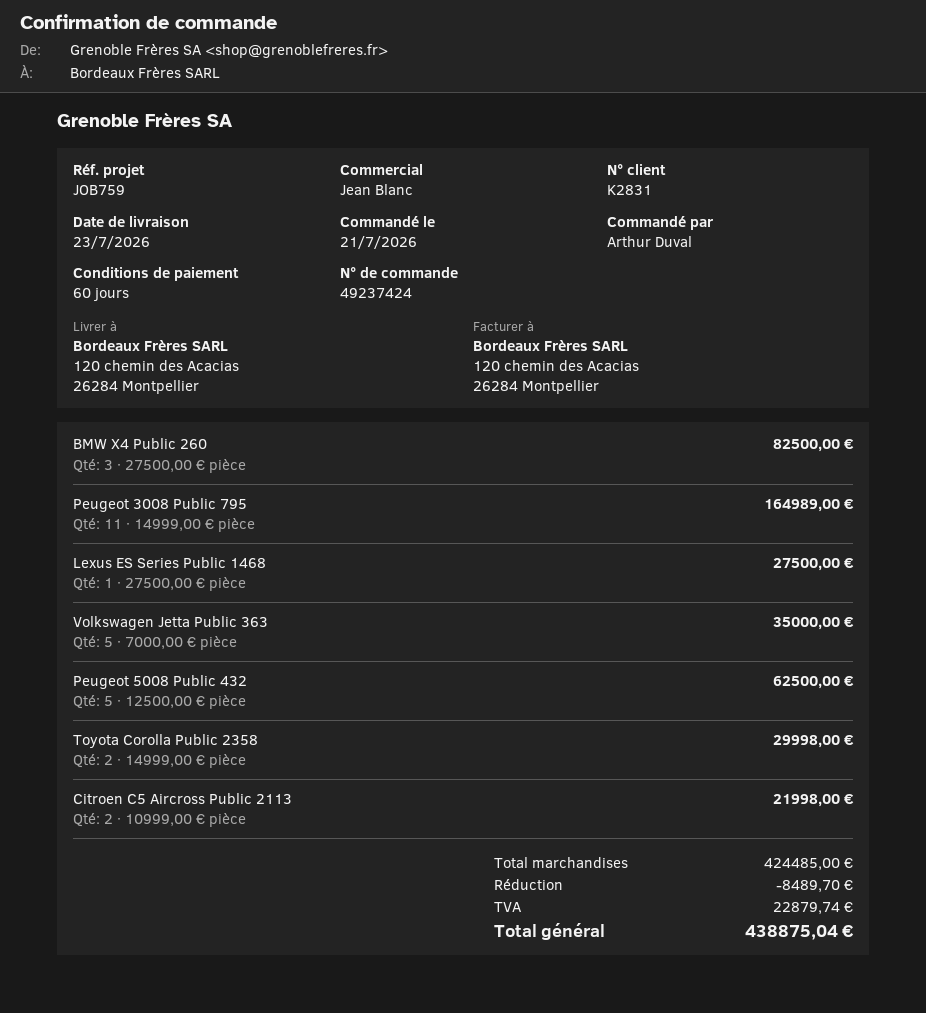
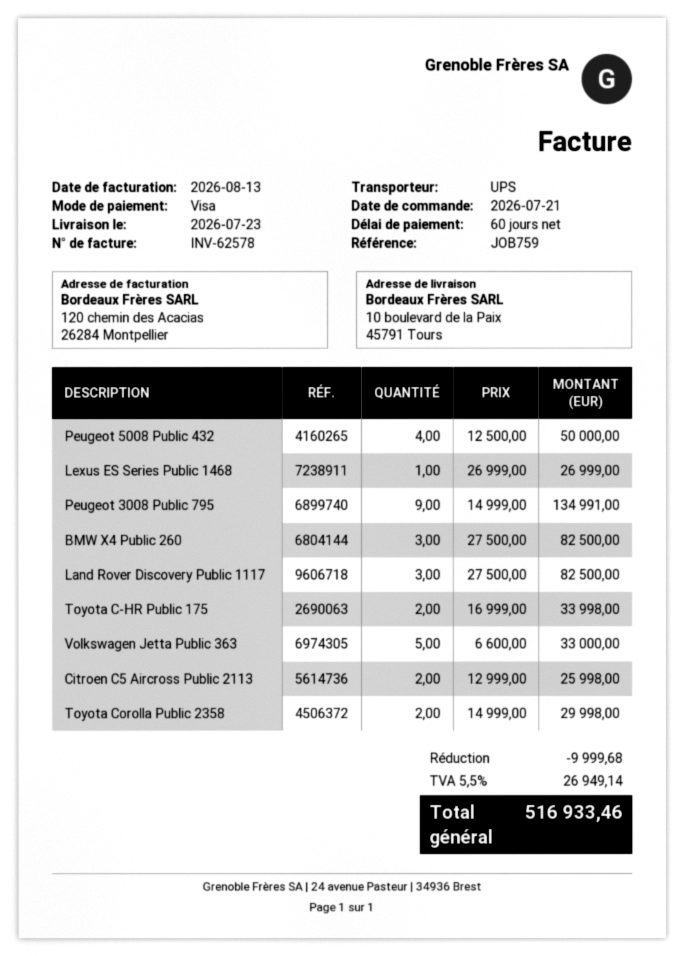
ship to: 120 chemin des Acacias, 26284 Montpellier -> 10 boulevard de la Paix, 45791 Tours
Peugeot 3008 Public 795: 11 x 14999.00 = 164989.00 -> 9 x 14999.00 = 134991.00
Lexus ES Series Public 1468: 1 x 27500.00 = 27500.00 -> 1 x 26999.00 = 26999.00
Volkswagen Jetta Public 363: 5 x 7000.00 = 35000.00 -> 5 x 6600.00 = 33000.00
Peugeot 5008 Public 432: 5 x 12500.00 = 62500.00 -> 4 x 12500.00 = 50000.00
Citroen C5 Aircross Public 2113: 2 x 10999.00 = 21998.00 -> 2 x 12999.00 = 25998.00
Land Rover Discovery Public 1117: none -> 3 x 27500.00 = 82500.00
Toyota C-HR Public 175: none -> 2 x 16999.00 = 33998.00
discount: 8489.70 -> 9999.68
tax: 22879.74 -> 26949.14
total: 438875.04 -> 516933.46

